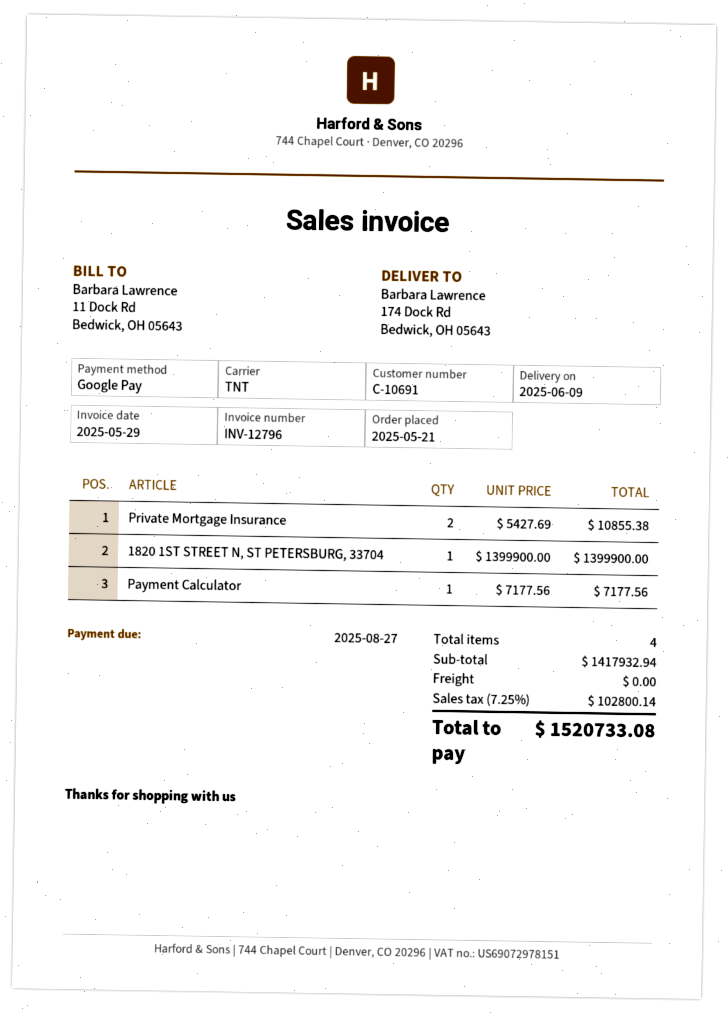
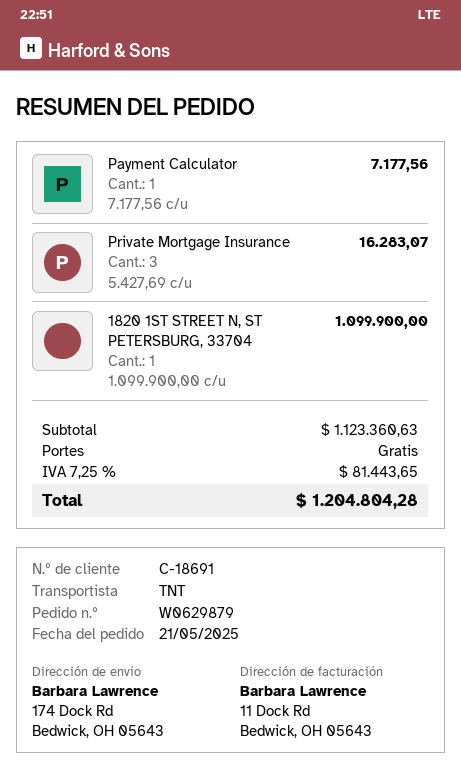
customer number: C-10691 -> C-18691
Private Mortgage Insurance: 2 x 5427.69 = 10855.38 -> 3 x 5427.69 = 16283.07
1820 1ST STREET N, ST PETERSBURG, 33704: 1 x 1399900.00 = 1399900.00 -> 1 x 1099900.00 = 1099900.00
subtotal: 1417932.94 -> 1123360.63
tax: 7.25% = 102800.14 -> 7.25% = 81443.65
total: 1520733.08 -> 1204804.28

